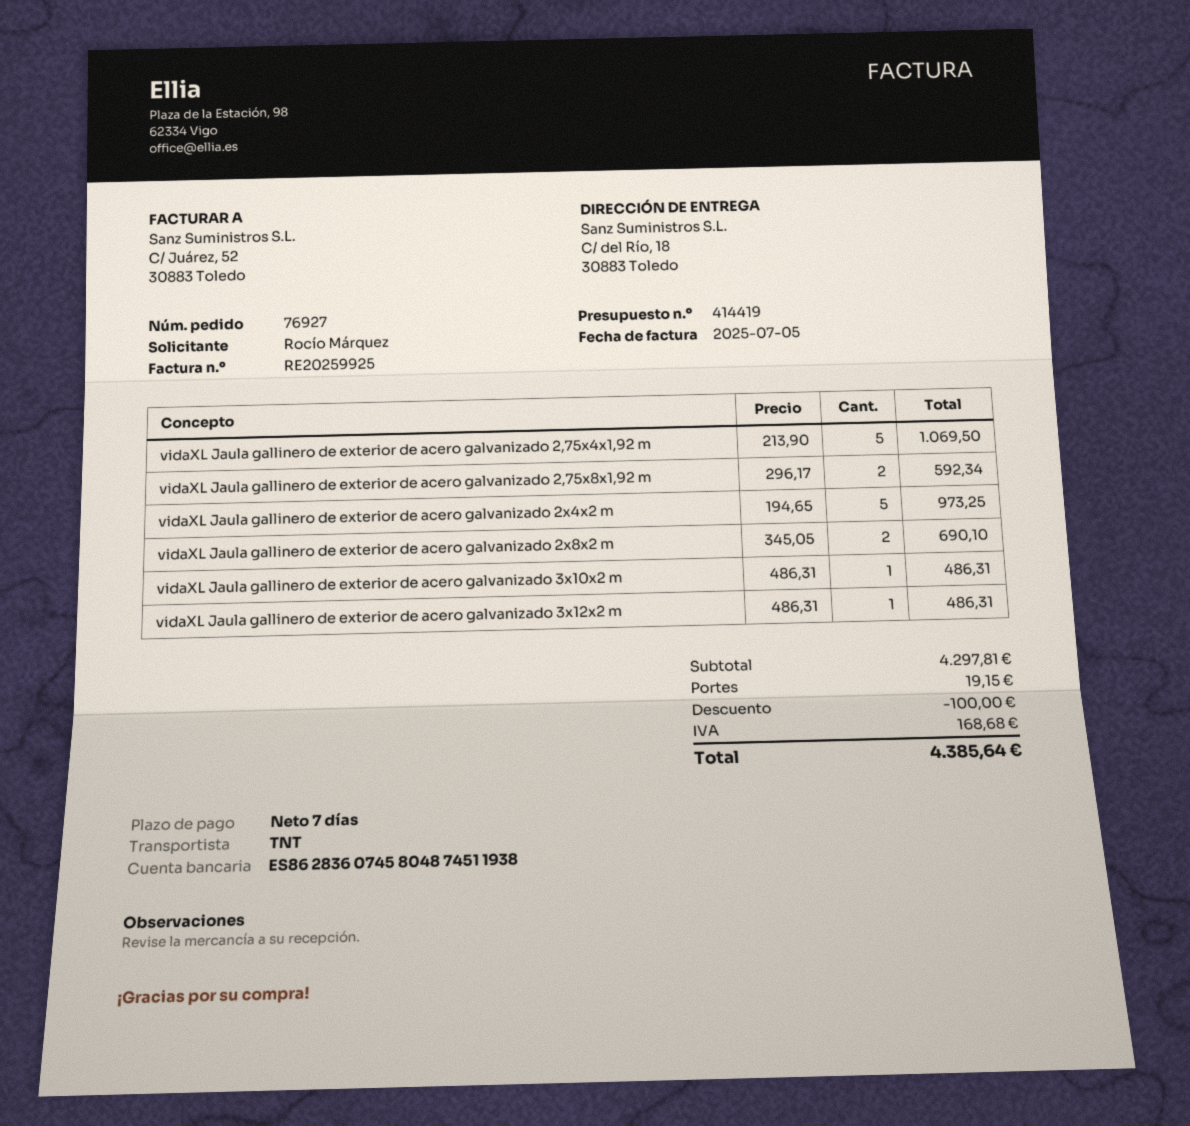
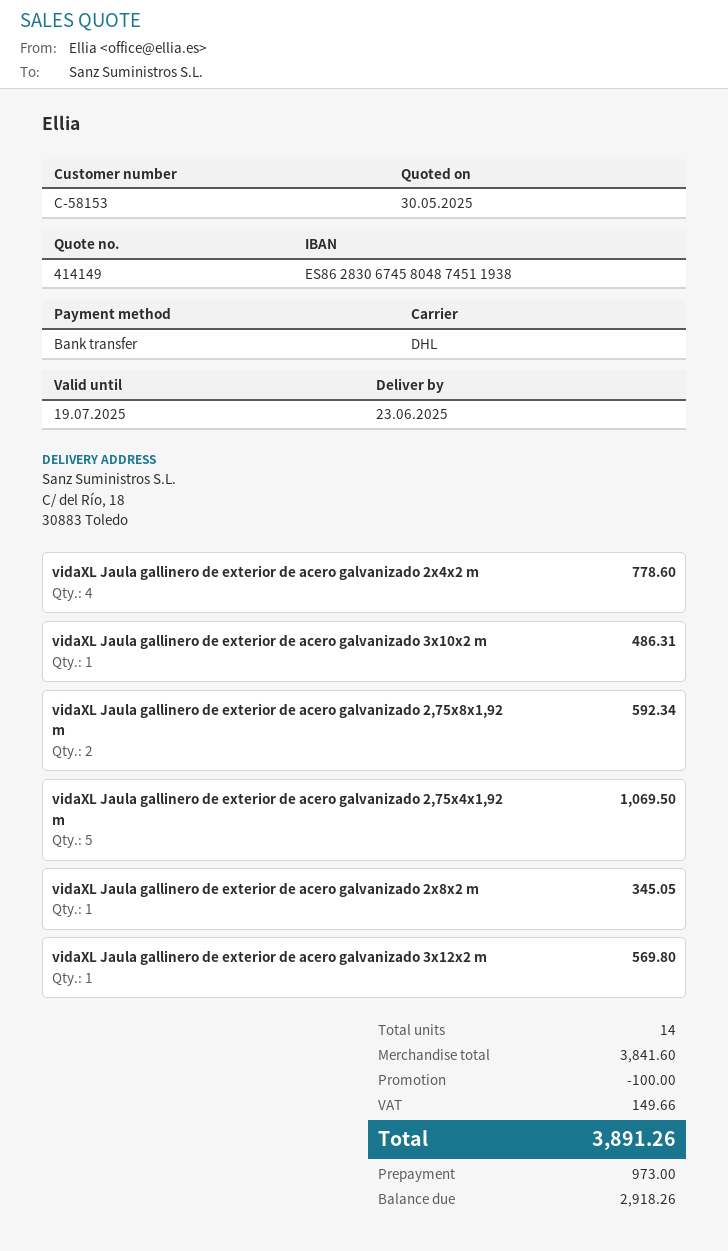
quote number: 414419 -> 414149
bank account: ES8628360745804874511938 -> ES8628306745804874511938
shipping method: TNT -> DHL
vidaXL Jaula gallinero de exterior de acero galvanizado 2x4x2 m: 5 for 973.25 -> 4 for 778.60
vidaXL Jaula gallinero de exterior de acero galvanizado 2x8x2 m: 2 for 690.10 -> 1 for 345.05
vidaXL Jaula gallinero de exterior de acero galvanizado 3x12x2 m: 1 for 486.31 -> 1 for 569.80
subtotal: 4297.81 -> 3841.60
shipping: 19.15 -> none
tax: 168.68 -> 149.66
total: 4385.64 -> 3891.26

